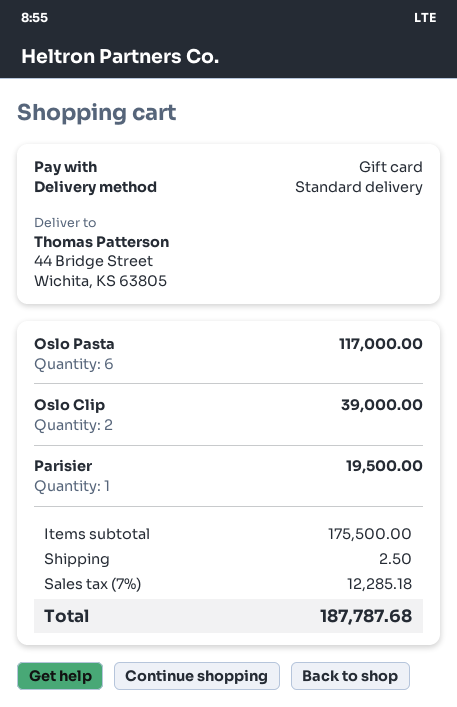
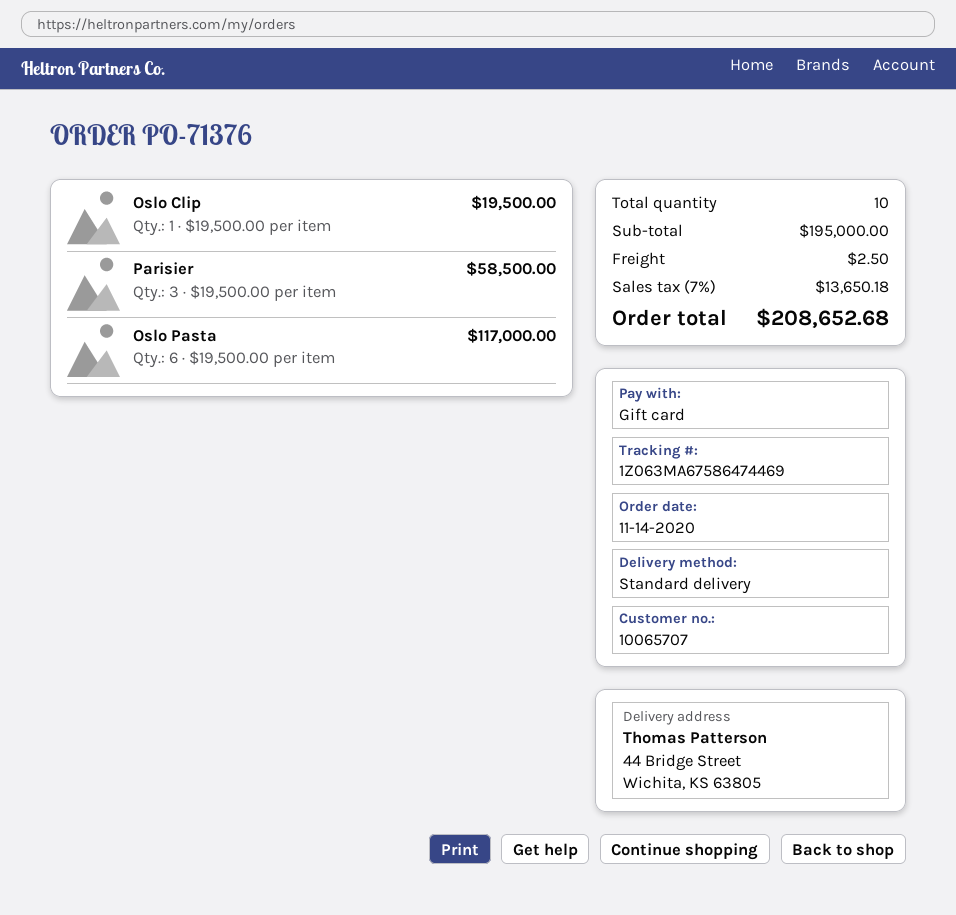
Oslo Clip: 2 for 39000.00 -> 1 for 19500.00
Parisier: 1 for 19500.00 -> 3 for 58500.00
subtotal: 175500.00 -> 195000.00
tax: 7% = 12285.18 -> 7% = 13650.18
total: 187787.68 -> 208652.68

